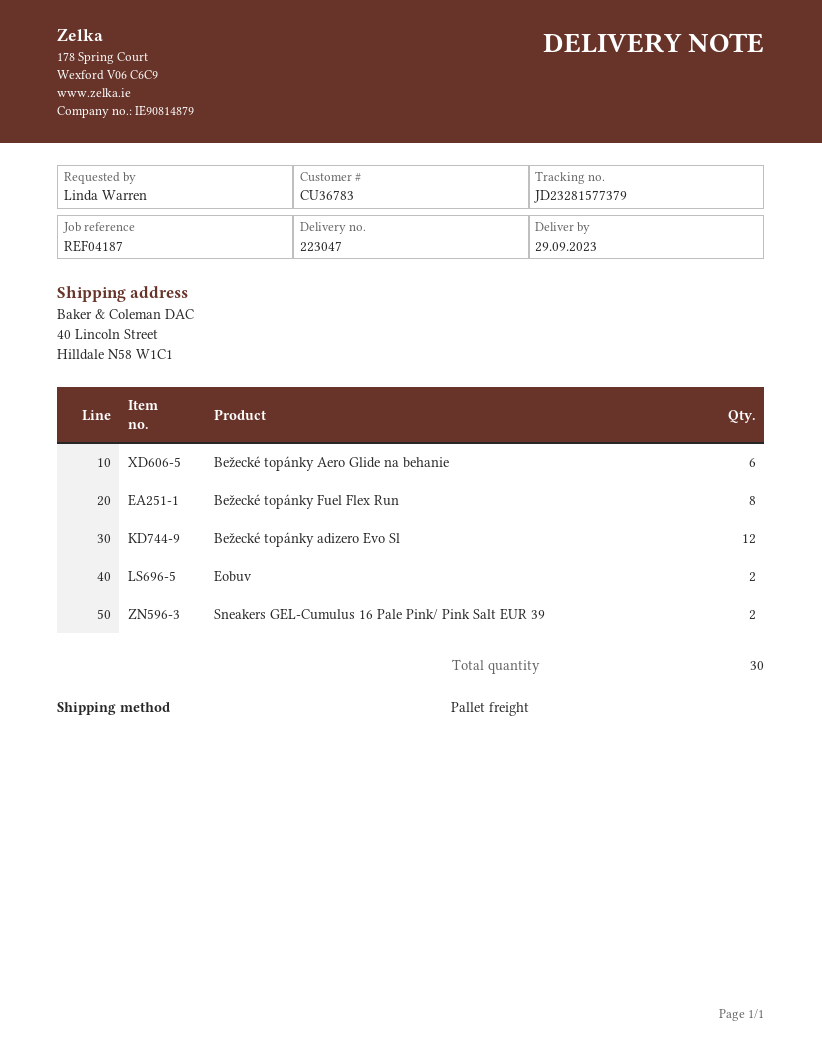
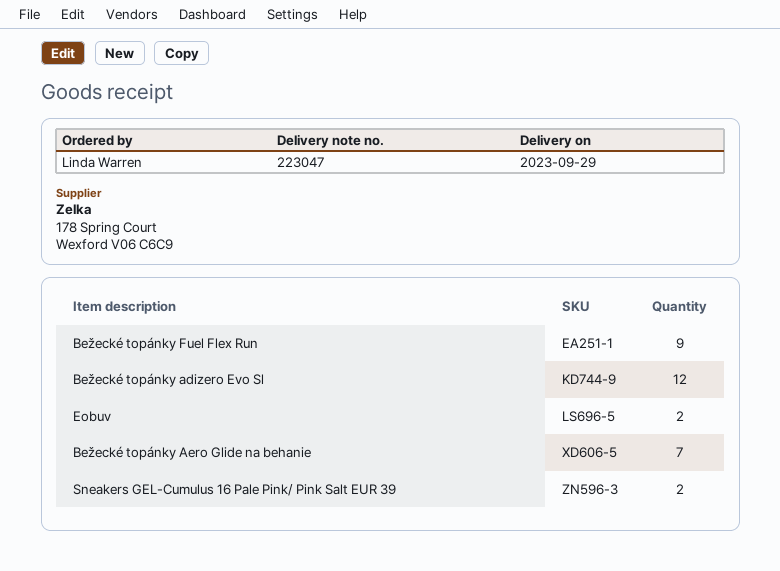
Bežecké topánky Aero Glide na behanie: 6 -> 7
Bežecké topánky Fuel Flex Run: 8 -> 9

